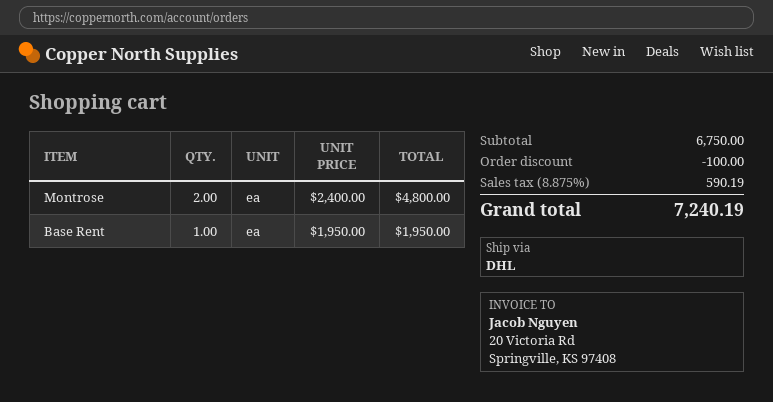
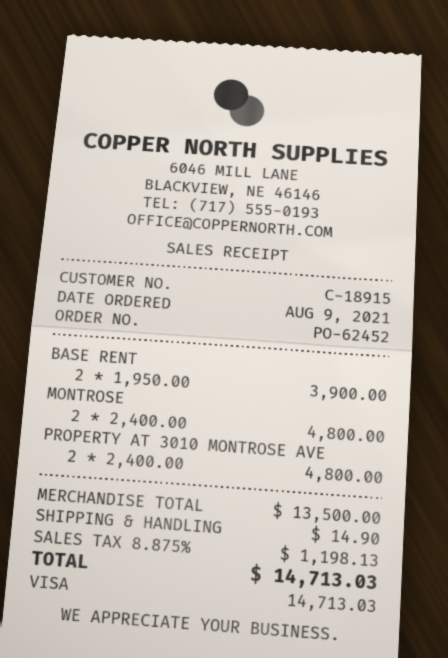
Base Rent: 1 x 1950.00 = 1950.00 -> 2 x 1950.00 = 3900.00
PROPERTY AT 3010 MONTROSE AVE: none -> 2 x 2400.00 = 4800.00
subtotal: 6750.00 -> 13500.00
discount: 100.00 -> none
shipping: none -> 14.90
tax: 8.875% = 590.19 -> 8.875% = 1198.13
total: 7240.19 -> 14713.03

